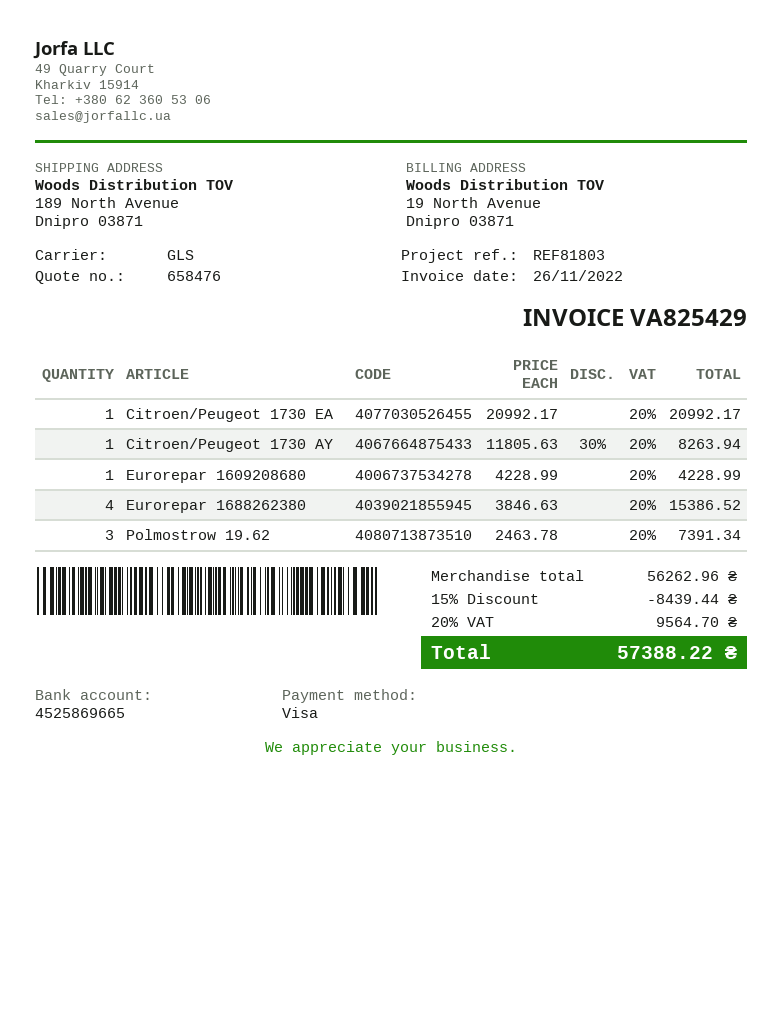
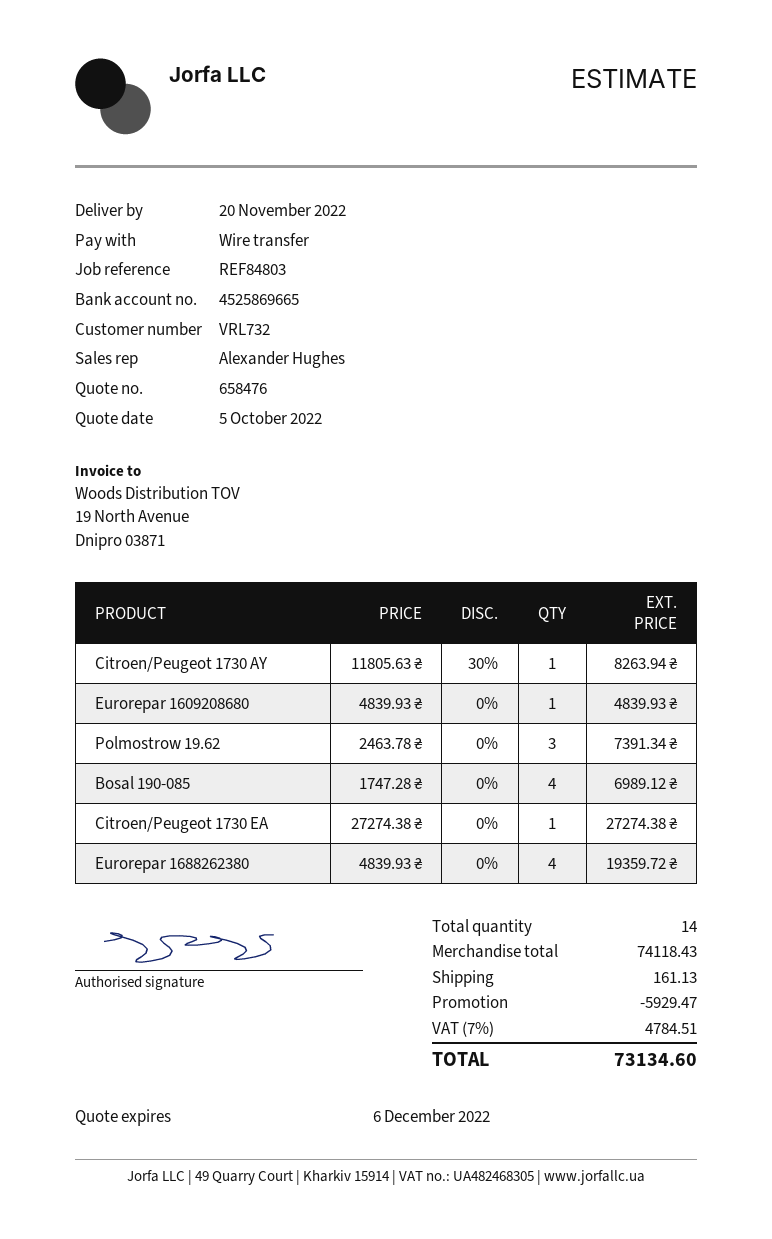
reference: REF81803 -> REF84803
payment method: Visa -> bank transfer
Citroen/Peugeot 1730 EA: 1 x 20992.17 = 20992.17 -> 1 x 27274.38 = 27274.38
Eurorepar 1609208680: 1 x 4228.99 = 4228.99 -> 1 x 4839.93 = 4839.93
Eurorepar 1688262380: 4 x 3846.63 = 15386.52 -> 4 x 4839.93 = 19359.72
Bosal 190-085: none -> 4 x 1747.28 = 6989.12
subtotal: 56262.96 -> 74118.43
discount: 8439.44 -> 5929.47
shipping: none -> 161.13
tax: 20% = 9564.70 -> 7% = 4784.51
total: 57388.22 -> 73134.60

